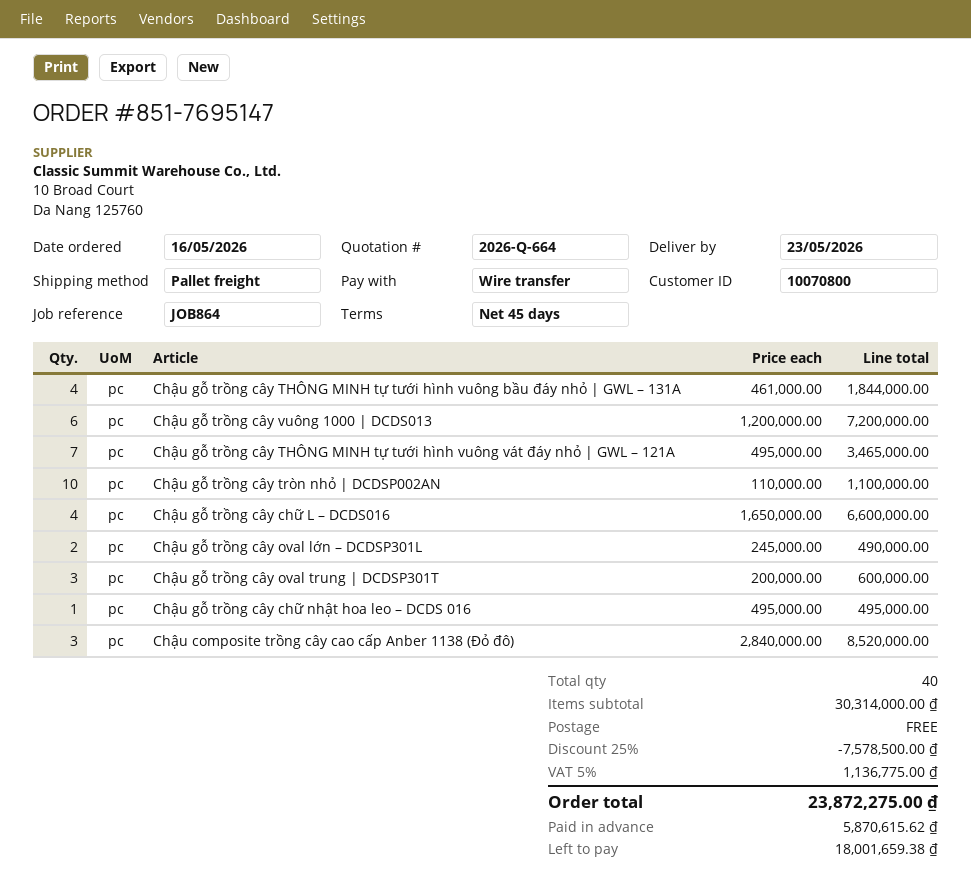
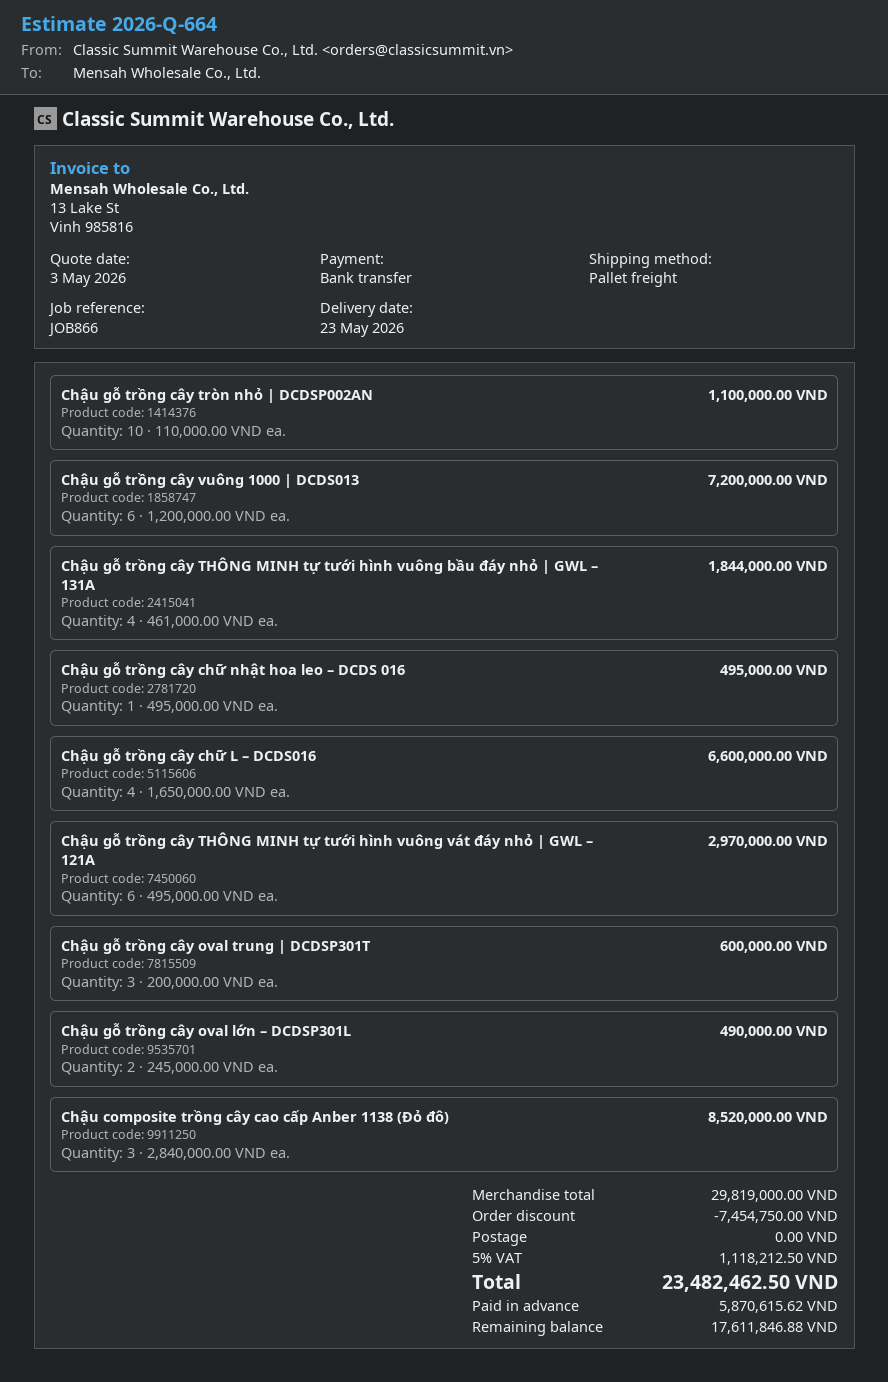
reference: JOB864 -> JOB866
Chậu gỗ trồng cây THÔNG MINH tự tưới hình vuông vát đáy nhỏ | GWL – 121A: 7 x 495000.00 = 3465000.00 -> 6 x 495000.00 = 2970000.00
subtotal: 30314000.00 -> 29819000.00
discount: 7578500.00 -> 7454750.00
tax: 5% = 1136775.00 -> 5% = 1118212.50
total: 23872275.00 -> 23482462.50
balance: 18001659.38 -> 17611846.88

